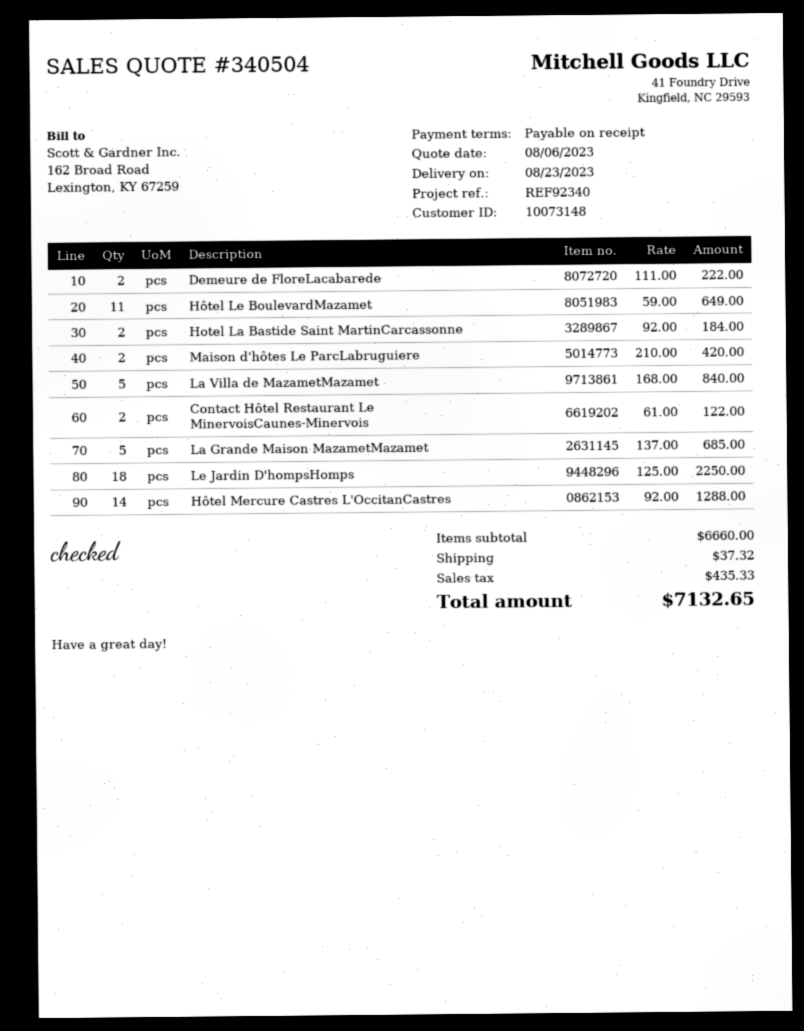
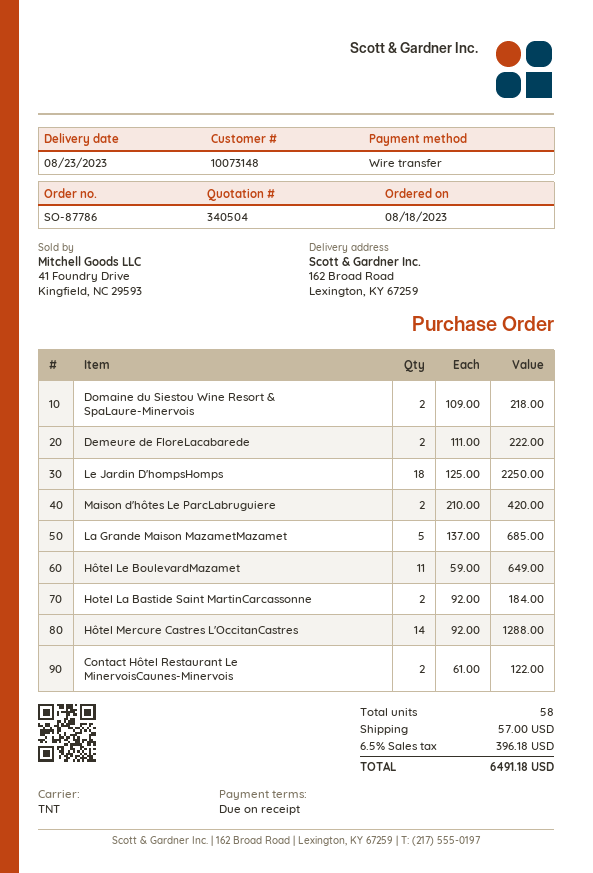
La Villa de MazametMazamet: 5 x 168.00 = 840.00 -> none
Domaine du Siestou Wine Resort & SpaLaure-Minervois: none -> 2 x 109.00 = 218.00
shipping: 37.32 -> 57.00
tax: 435.33 -> 396.18
total: 7132.65 -> 6491.18

